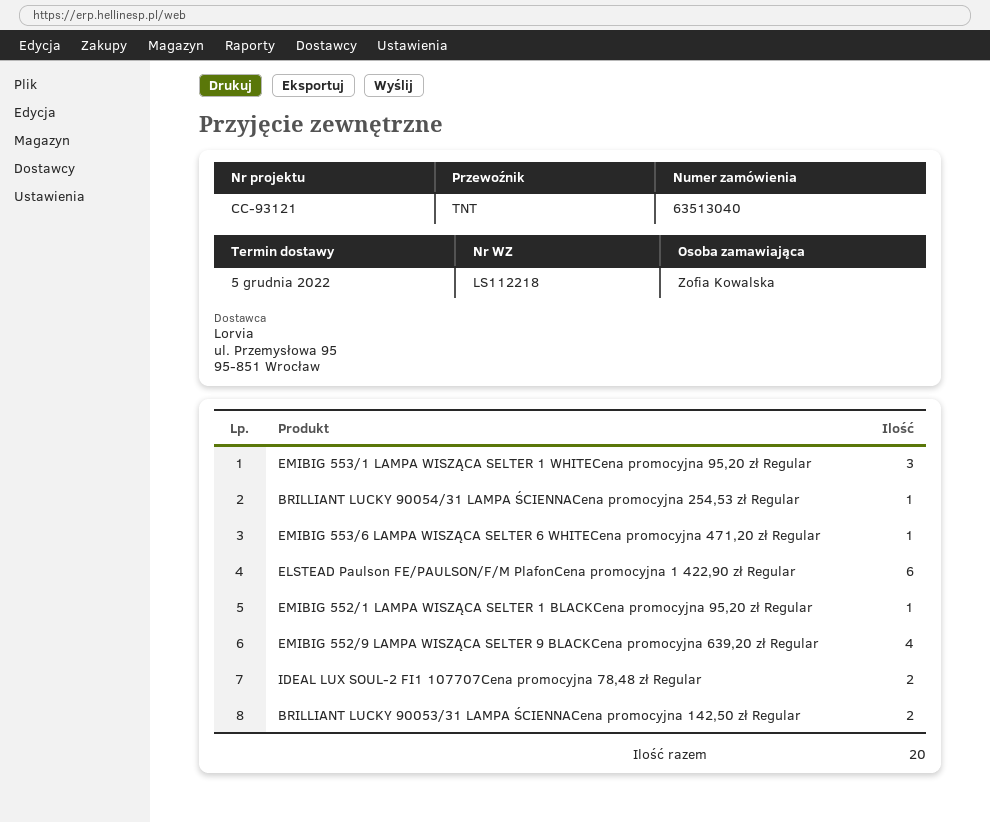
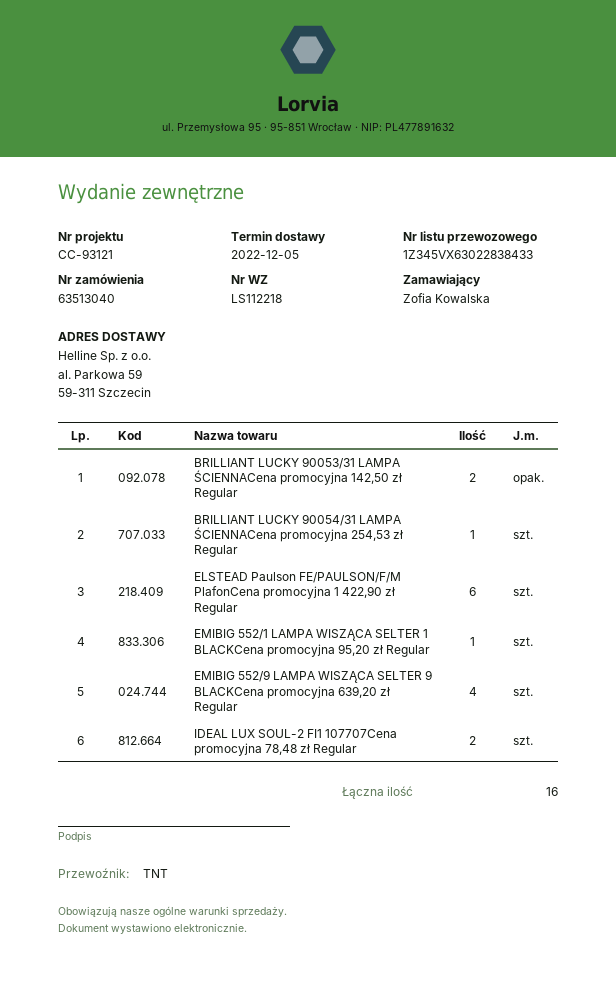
EMIBIG 553/1 LAMPA WISZĄCA SELTER 1 WHITECena promocyjna 95,20 zł Regular: 3 -> none
EMIBIG 553/6 LAMPA WISZĄCA SELTER 6 WHITECena promocyjna 471,20 zł Regular: 1 -> none
total quantity: 20 -> 16

